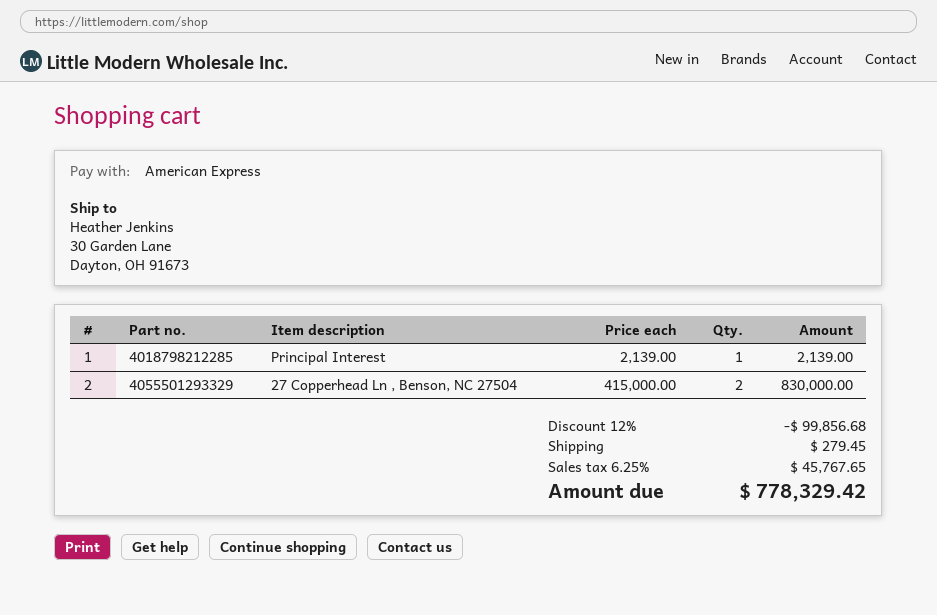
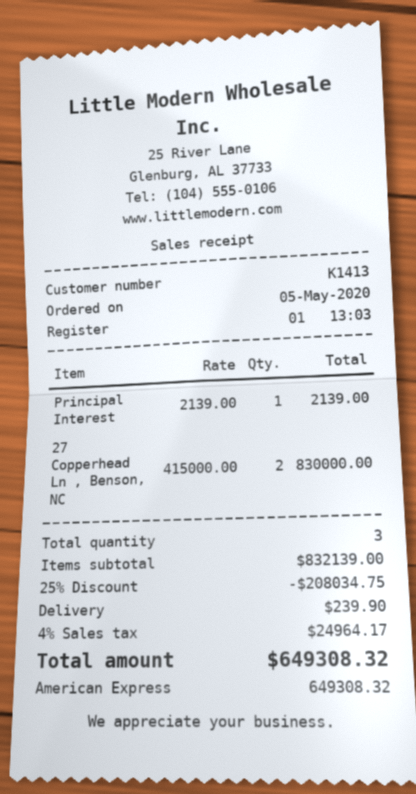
discount: 12% = 99856.68 -> 25% = 208034.75
shipping: 279.45 -> 239.90
tax: 6.25% = 45767.65 -> 4% = 24964.17
total: 778329.42 -> 649308.32

